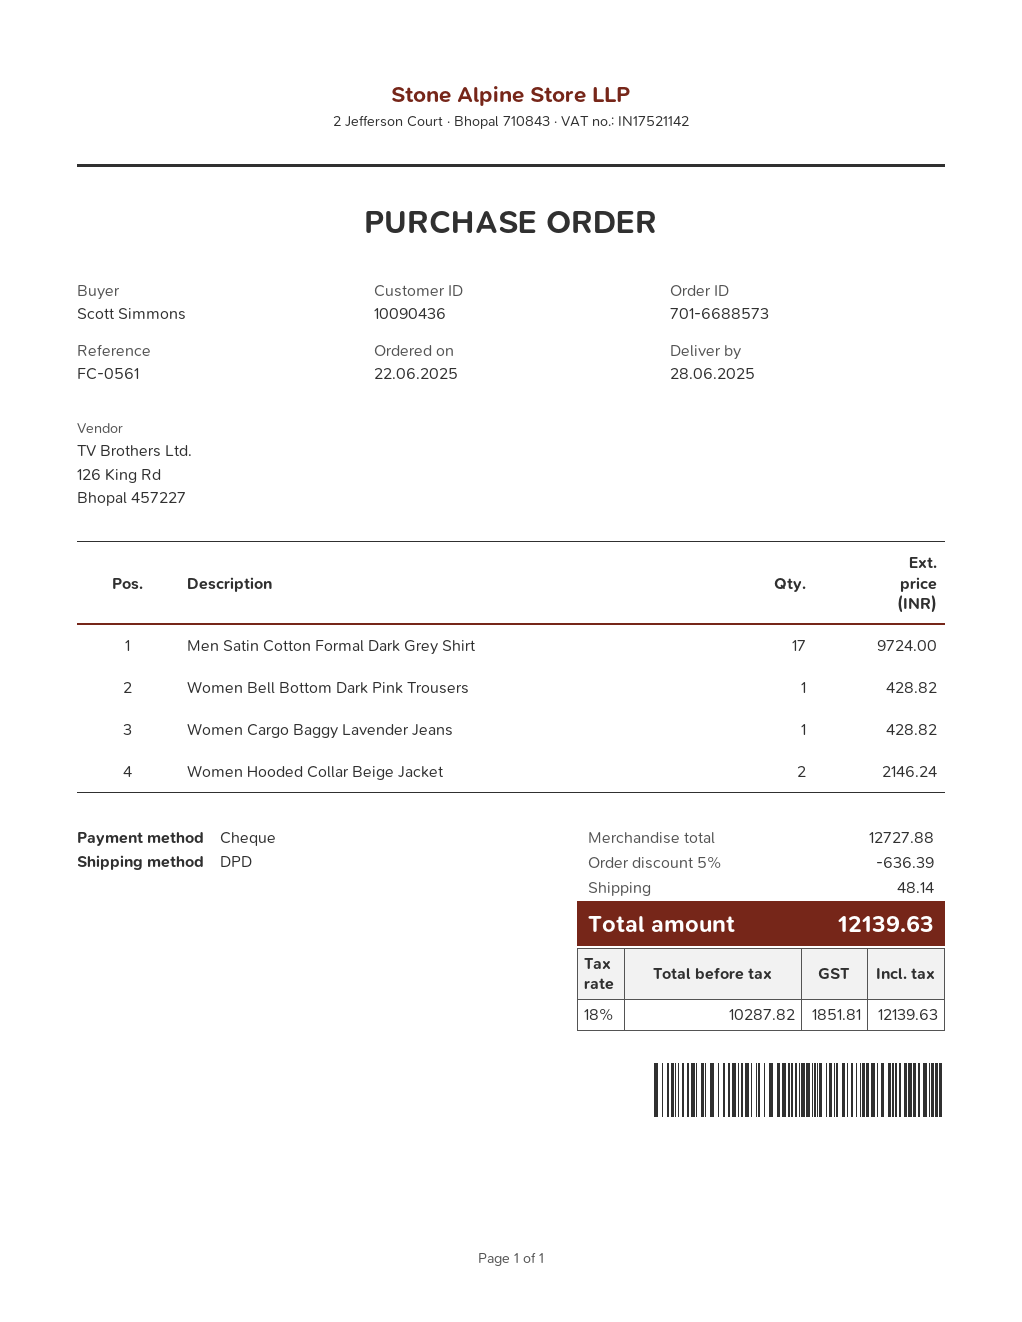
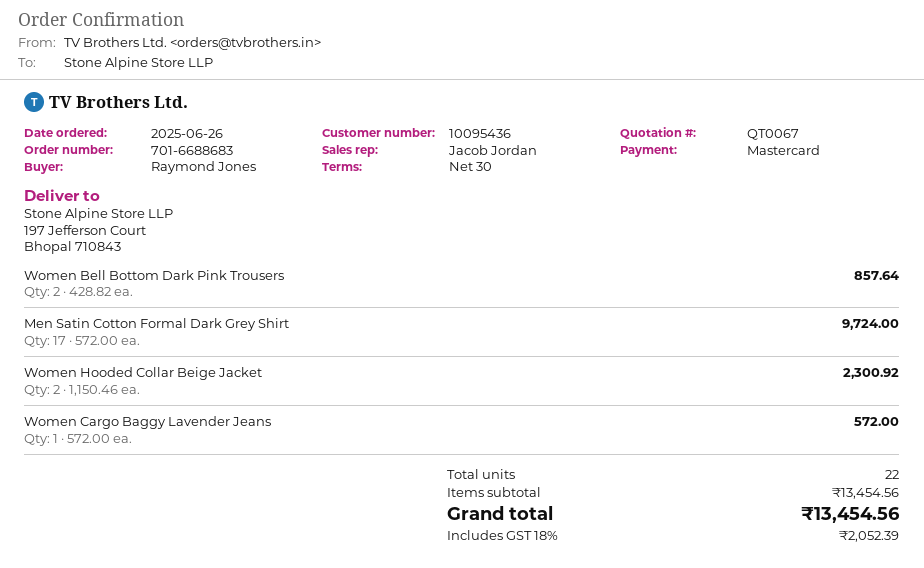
order number: 701-6688573 -> 701-6688683
order date: 2025-06-22 -> 2025-06-26
customer number: 10090436 -> 10095436
ordered by: Scott Simmons -> Raymond Jones
payment method: cheque -> Mastercard
Women Bell Bottom Dark Pink Trousers: 1 for 428.82 -> 2 for 857.64
Women Cargo Baggy Lavender Jeans: 1 for 428.82 -> 1 for 572.00
Women Hooded Collar Beige Jacket: 2 for 2146.24 -> 2 for 2300.92
subtotal: 12727.88 -> 13454.56
discount: 5% = 636.39 -> none
shipping: 48.14 -> none
tax: 18% = 1851.81 -> 18% = 2052.39
total: 12139.63 -> 13454.56

